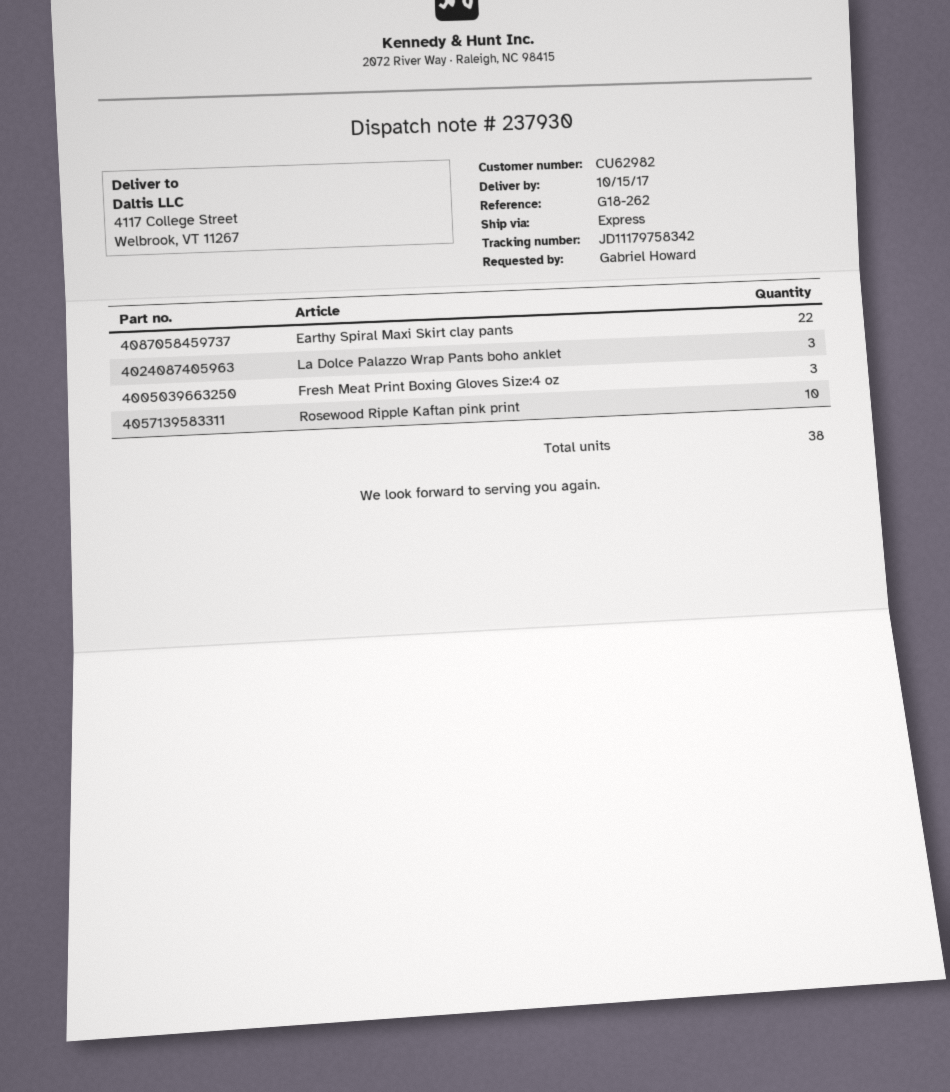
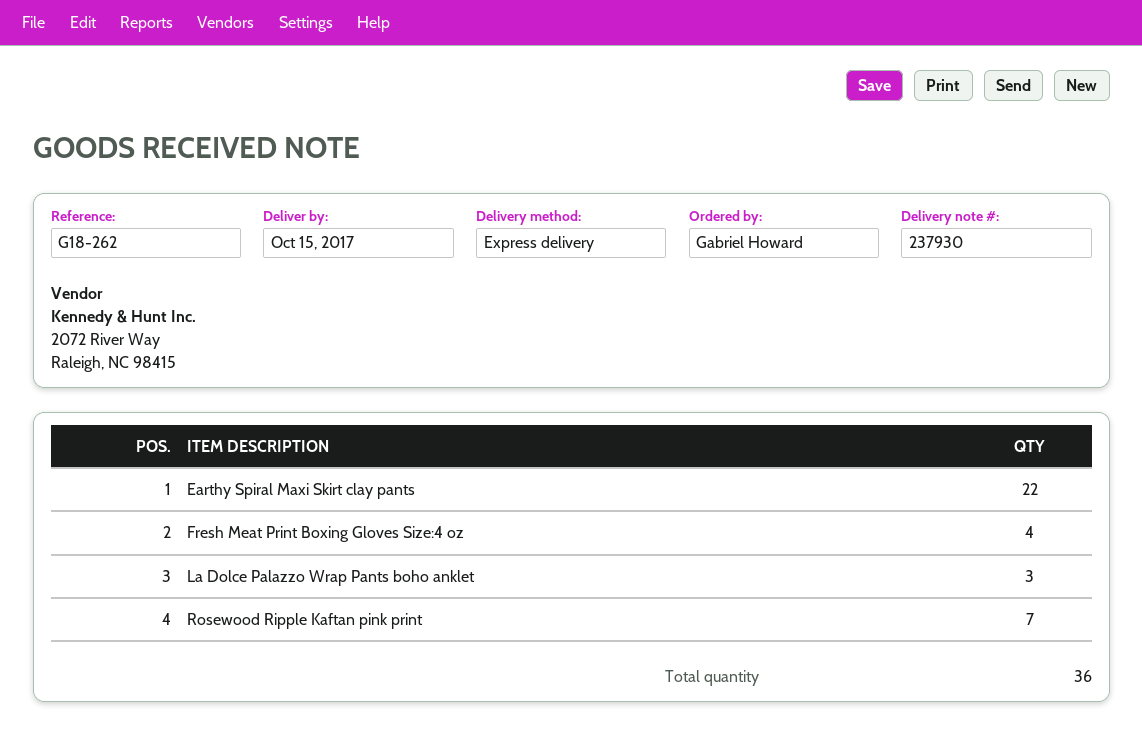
Fresh Meat Print Boxing Gloves Size:4 oz: 3 -> 4
Rosewood Ripple Kaftan pink print: 10 -> 7
total quantity: 38 -> 36

